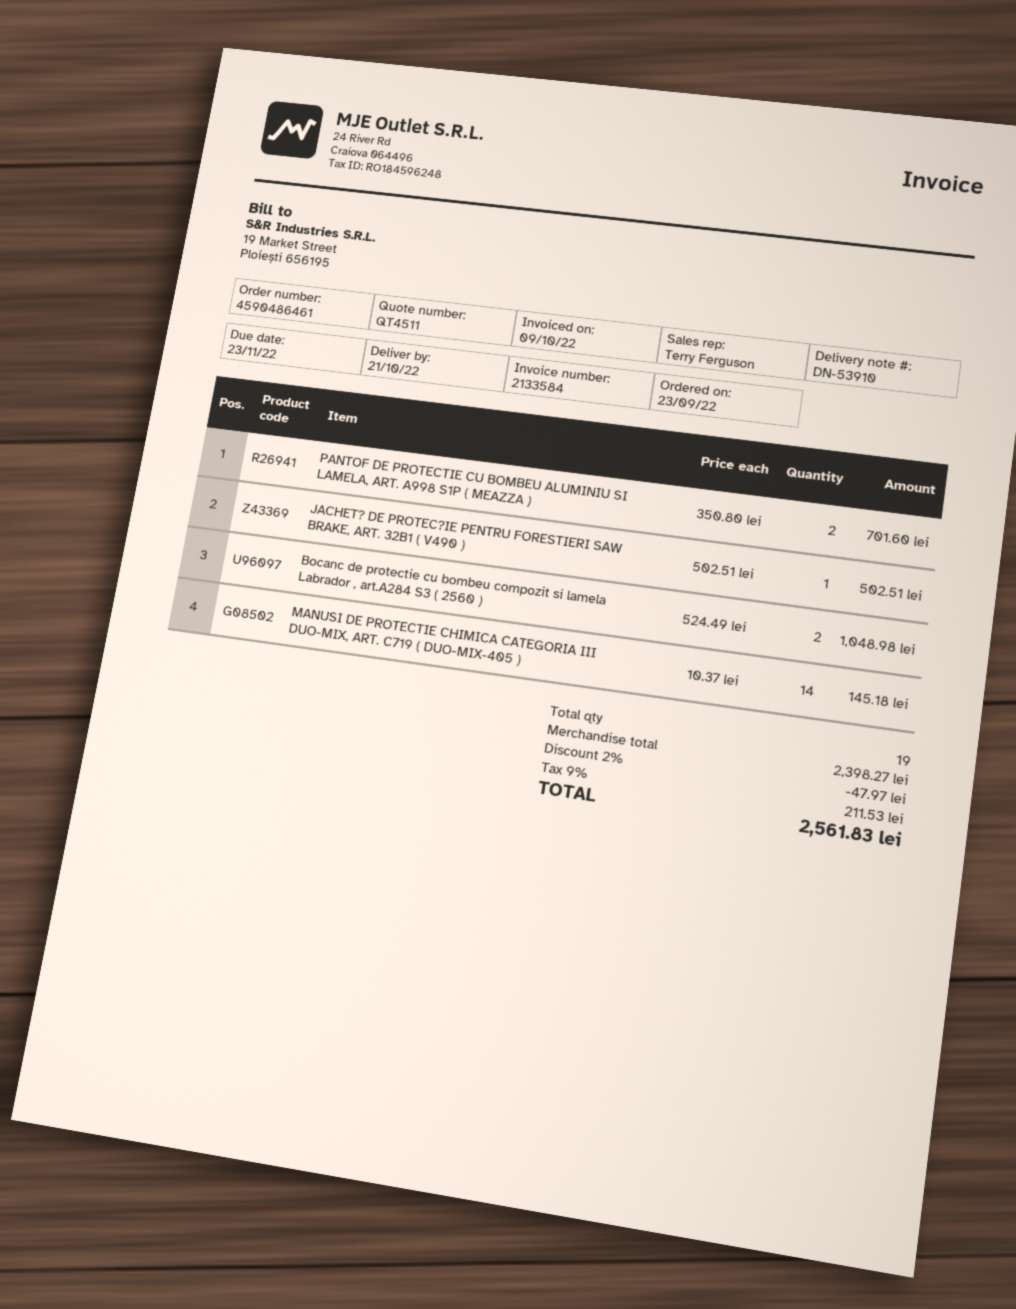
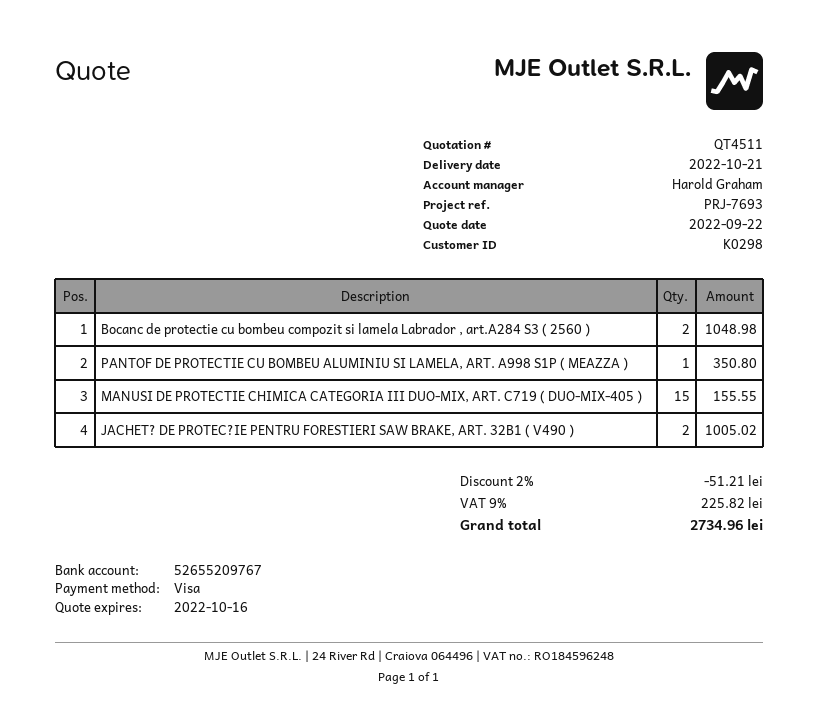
sales rep: Terry Ferguson -> Harold Graham
PANTOF DE PROTECTIE CU BOMBEU ALUMINIU SI LAMELA, ART. A998 S1P ( MEAZZA ): 2 for 701.60 -> 1 for 350.80
JACHET? DE PROTEC?IE PENTRU FORESTIERI SAW BRAKE, ART. 32B1 ( V490 ): 1 for 502.51 -> 2 for 1005.02
MANUSI DE PROTECTIE CHIMICA CATEGORIA III DUO-MIX, ART. C719 ( DUO-MIX-405 ): 14 for 145.18 -> 15 for 155.55
discount: 2% = 47.97 -> 2% = 51.21
tax: 9% = 211.53 -> 9% = 225.82
total: 2561.83 -> 2734.96

